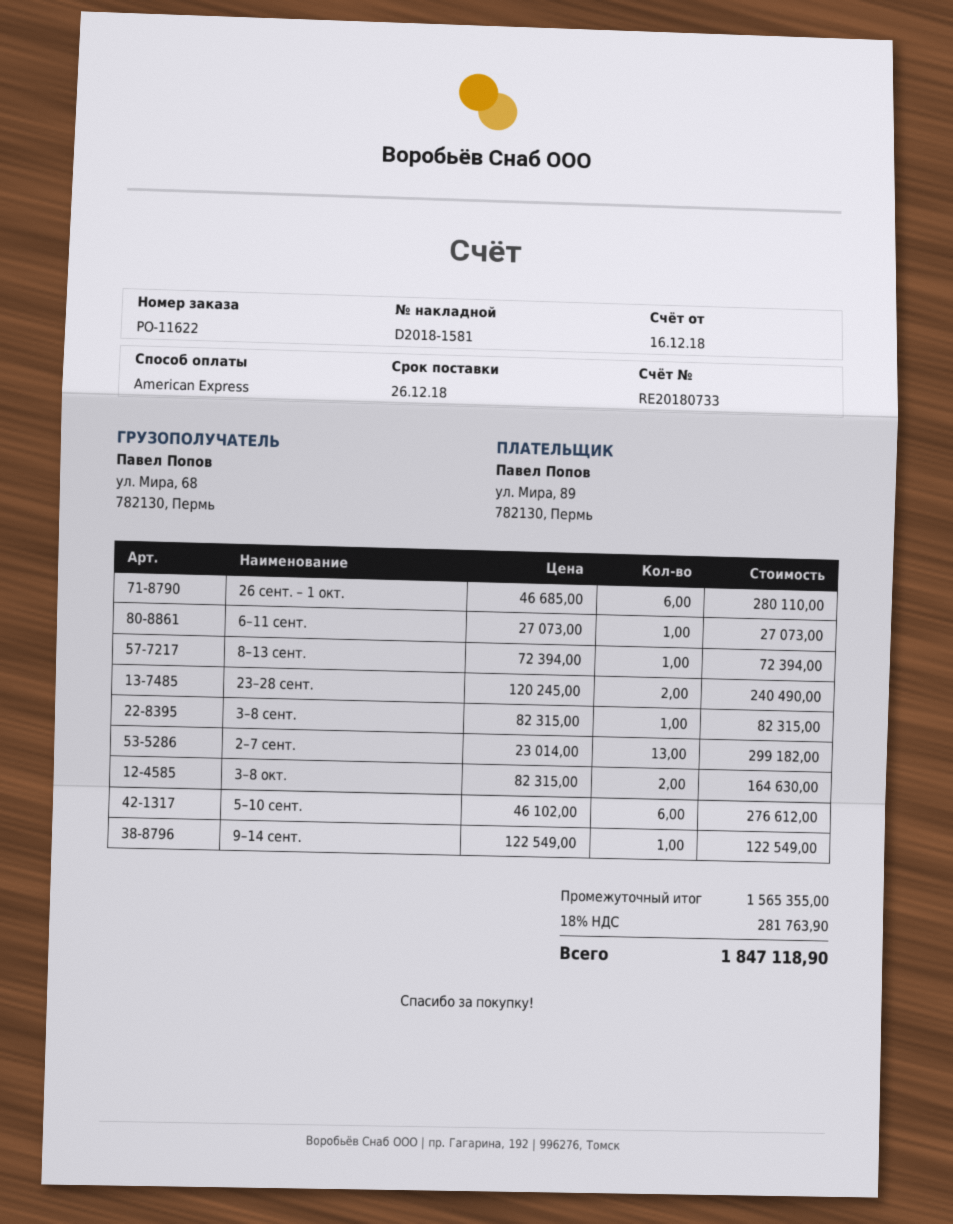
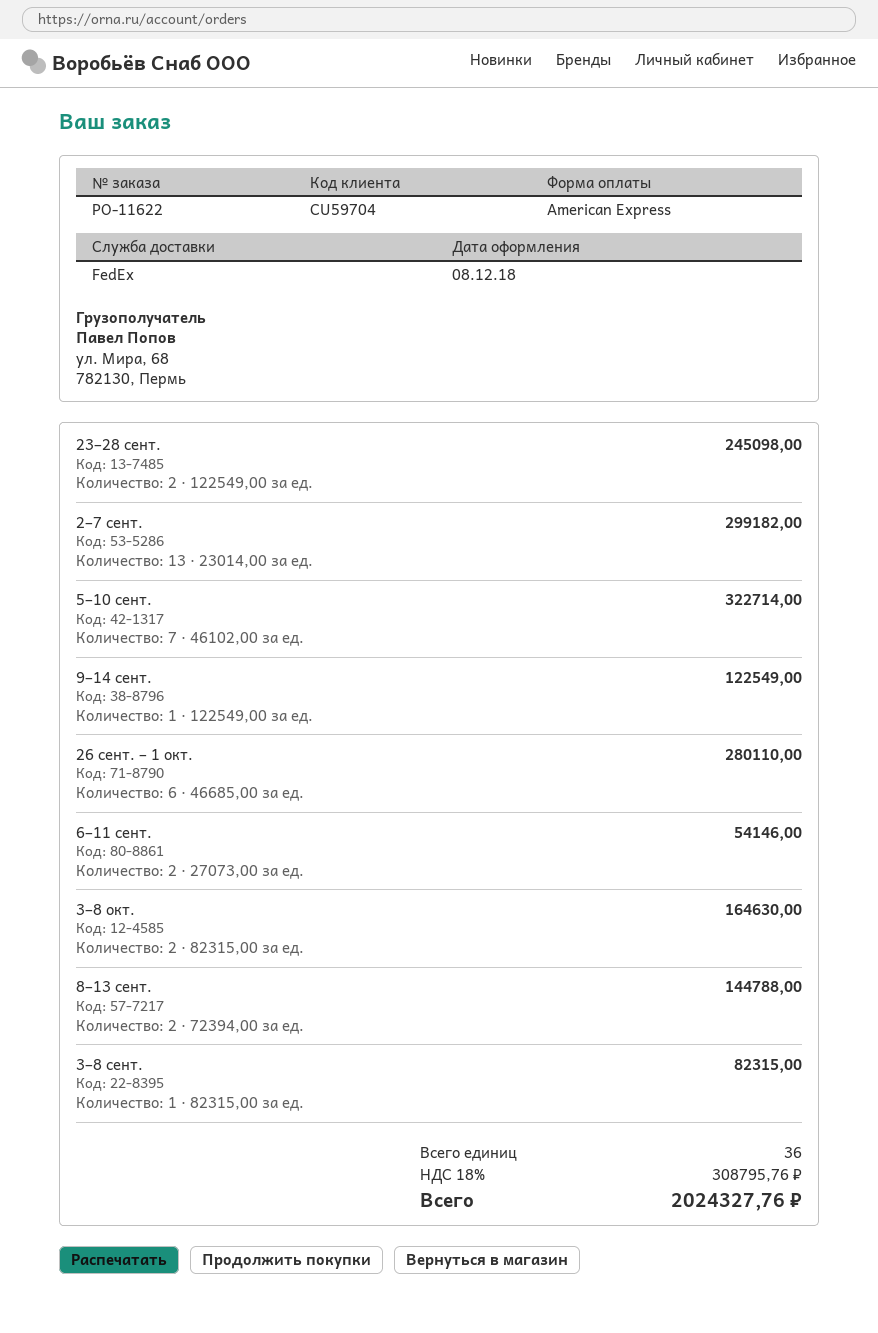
6–11 сент.: 1 x 27073.00 = 27073.00 -> 2 x 27073.00 = 54146.00
8–13 сент.: 1 x 72394.00 = 72394.00 -> 2 x 72394.00 = 144788.00
23–28 сент.: 2 x 120245.00 = 240490.00 -> 2 x 122549.00 = 245098.00
5–10 сент.: 6 x 46102.00 = 276612.00 -> 7 x 46102.00 = 322714.00
tax: 18% = 281763.90 -> 18% = 308795.76
total: 1847118.90 -> 2024327.76

